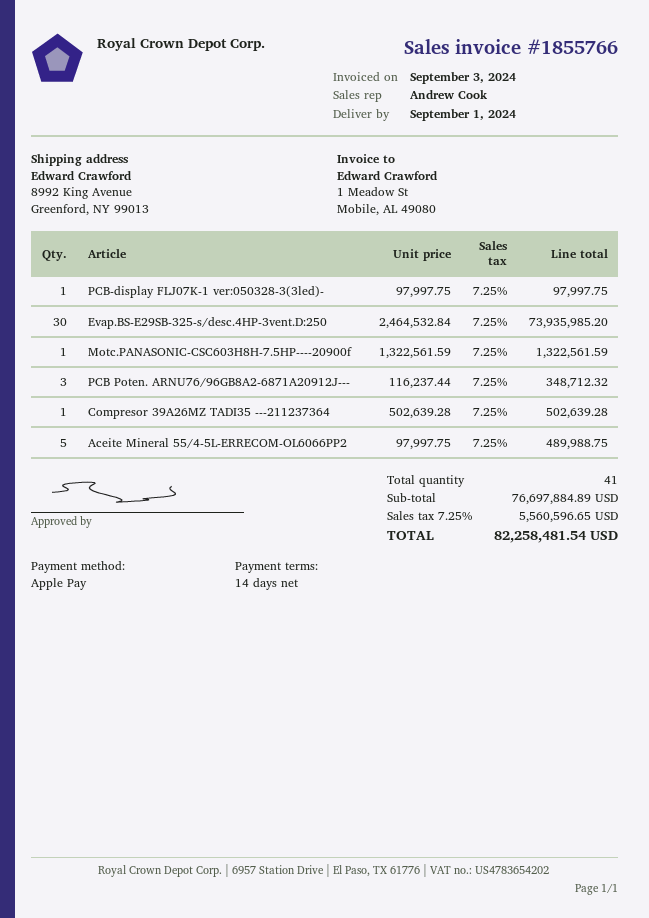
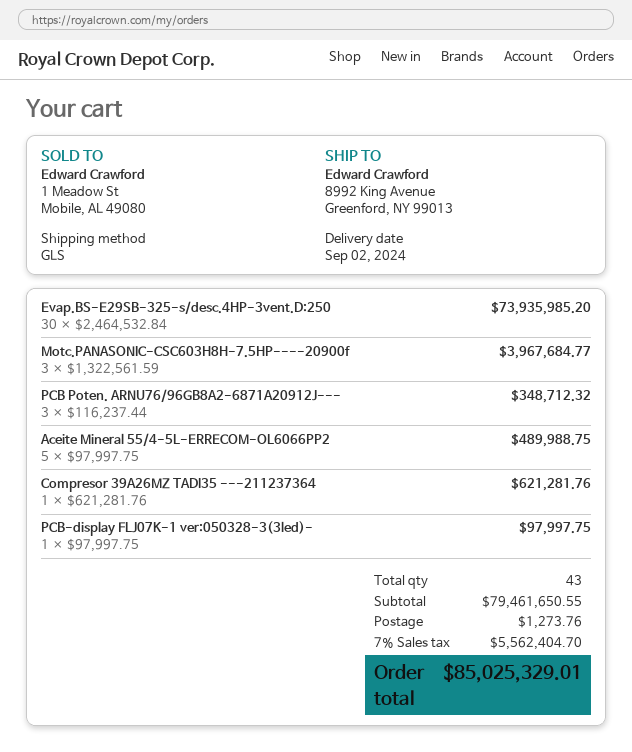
delivery date: 2024-09-01 -> 2024-09-02
Motc.PANASONIC-CSC603H8H-7.5HP----20900f: 1 x 1322561.59 = 1322561.59 -> 3 x 1322561.59 = 3967684.77
Compresor 39A26MZ TADI35 ---211237364: 1 x 502639.28 = 502639.28 -> 1 x 621281.76 = 621281.76
total quantity: 41 -> 43
subtotal: 76697884.89 -> 79461650.55
shipping: none -> 1273.76
tax: 7.25% = 5560596.65 -> 7% = 5562404.70
total: 82258481.54 -> 85025329.01

